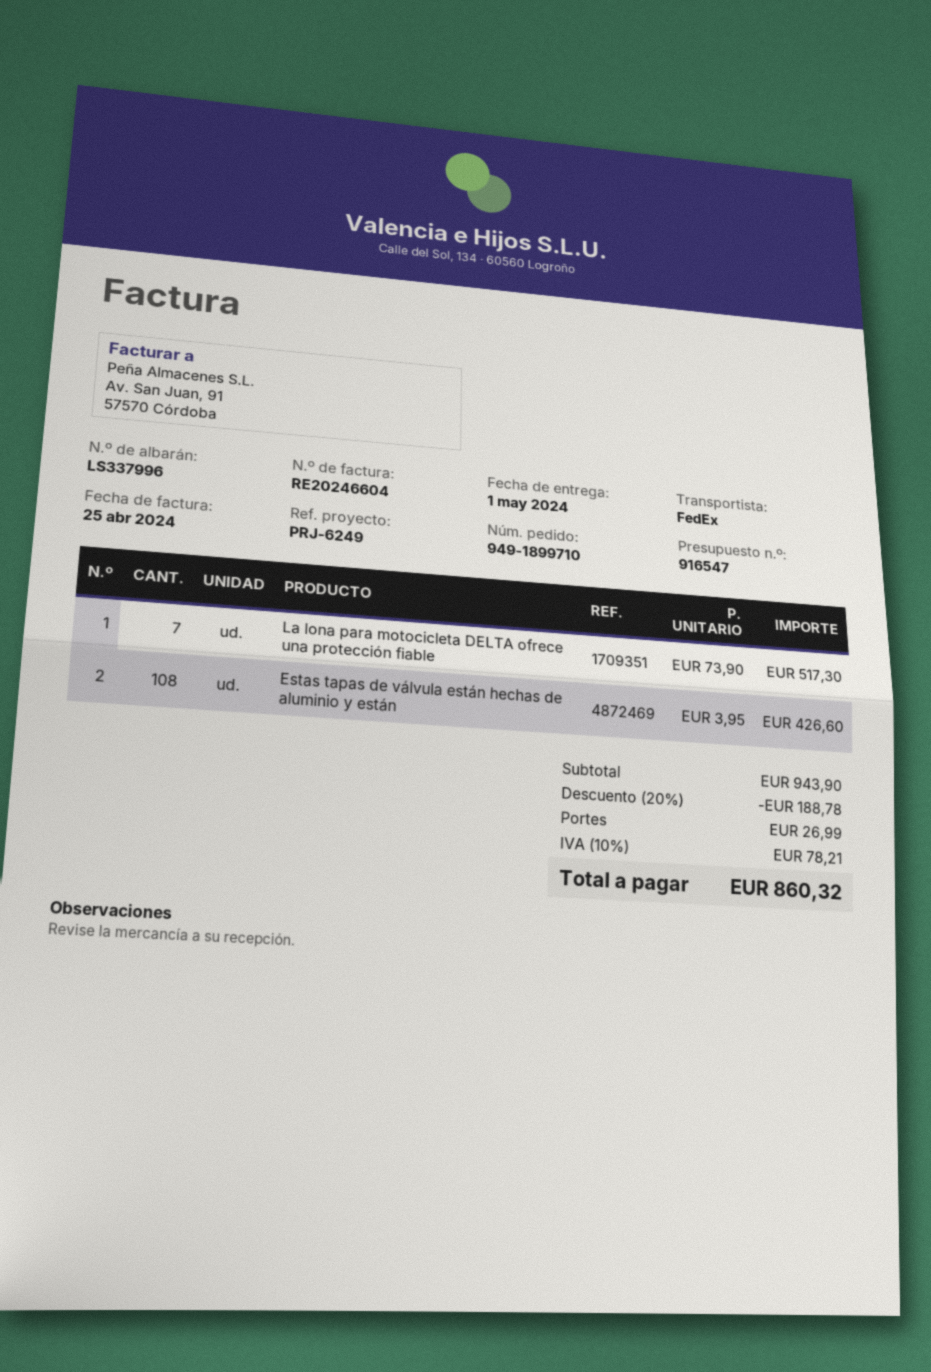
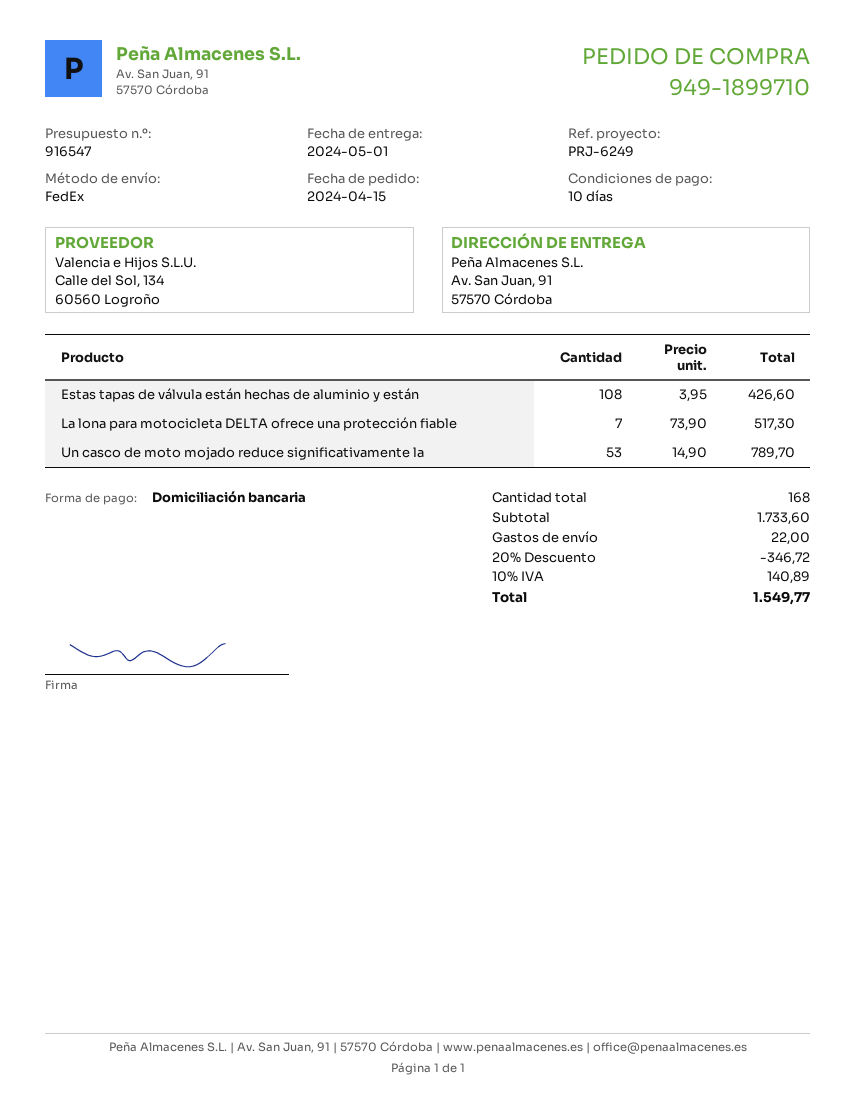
Un casco de moto mojado reduce significativamente la: none -> 53 x 14.90 = 789.70
subtotal: 943.90 -> 1733.60
discount: 20% = 188.78 -> 20% = 346.72
shipping: 26.99 -> 22.00
tax: 10% = 78.21 -> 10% = 140.89
total: 860.32 -> 1549.77

